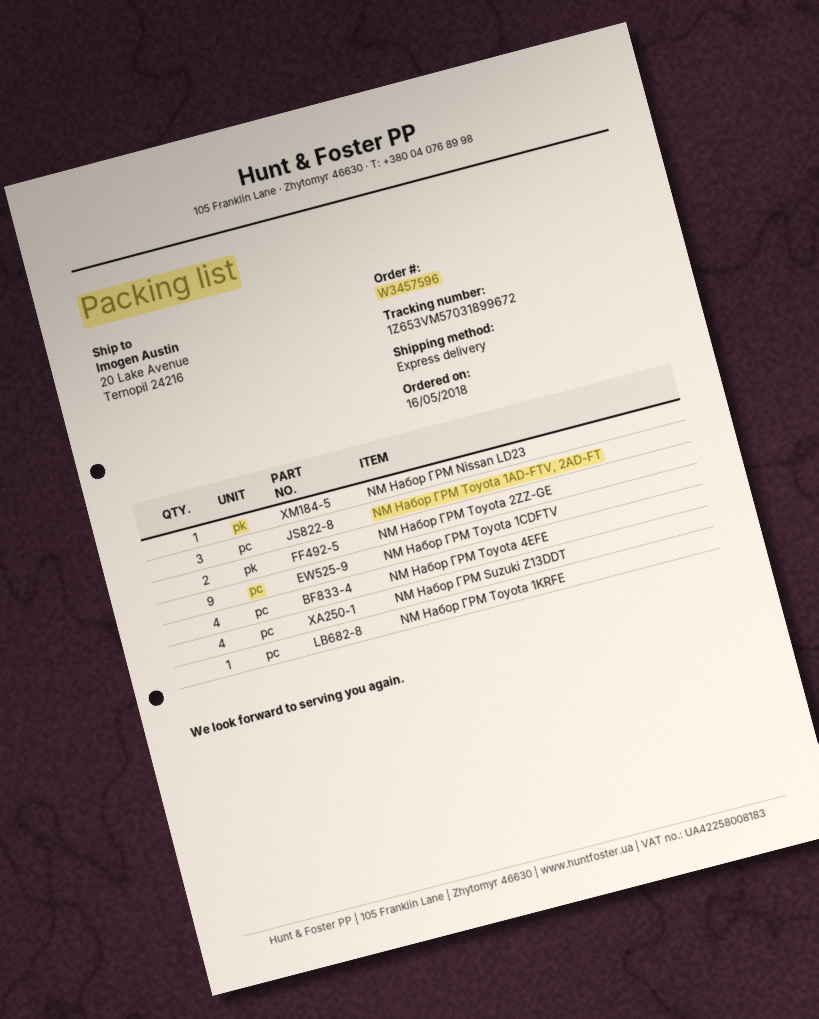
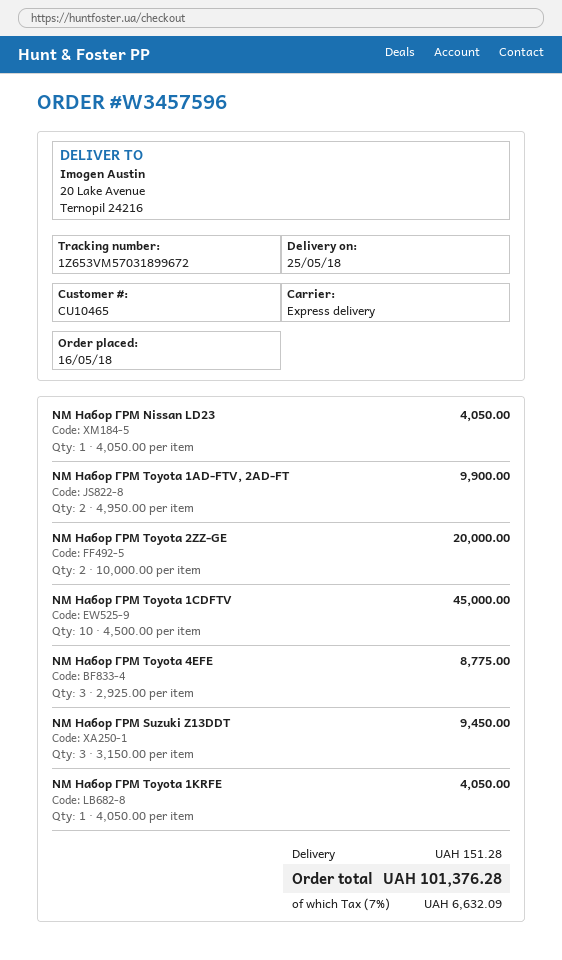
NM Набор ГРМ Toyota 1AD-FTV, 2AD-FT: 3 -> 2
NM Набор ГРМ Toyota 1CDFTV: 9 -> 10
NM Набор ГРМ Toyota 4EFE: 4 -> 3
NM Набор ГРМ Suzuki Z13DDT: 4 -> 3

